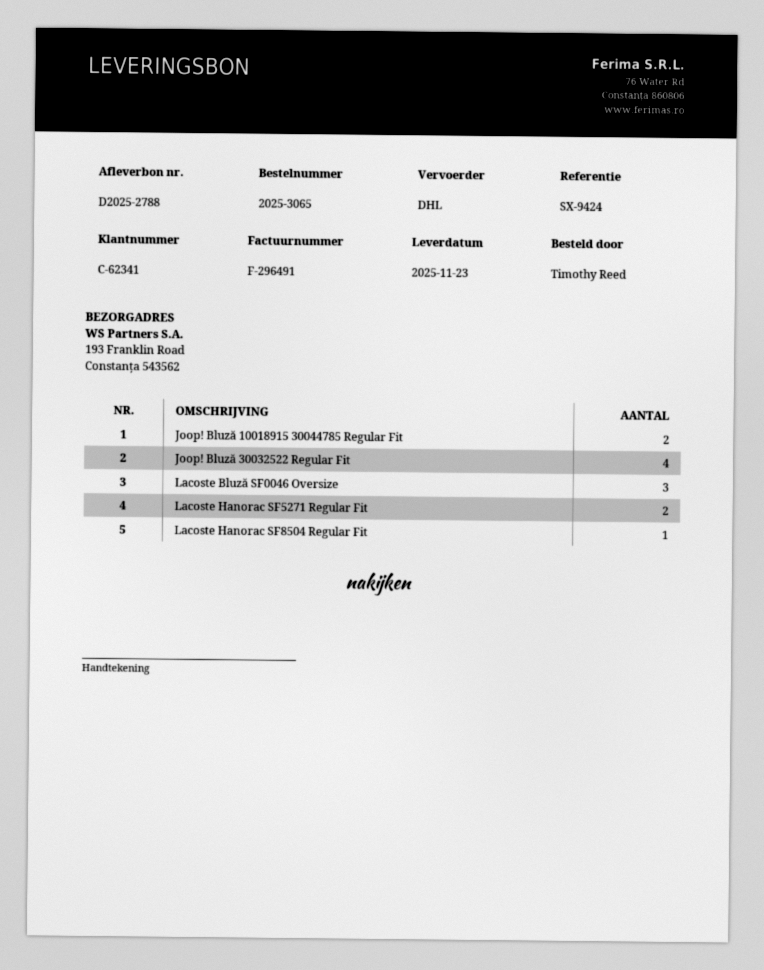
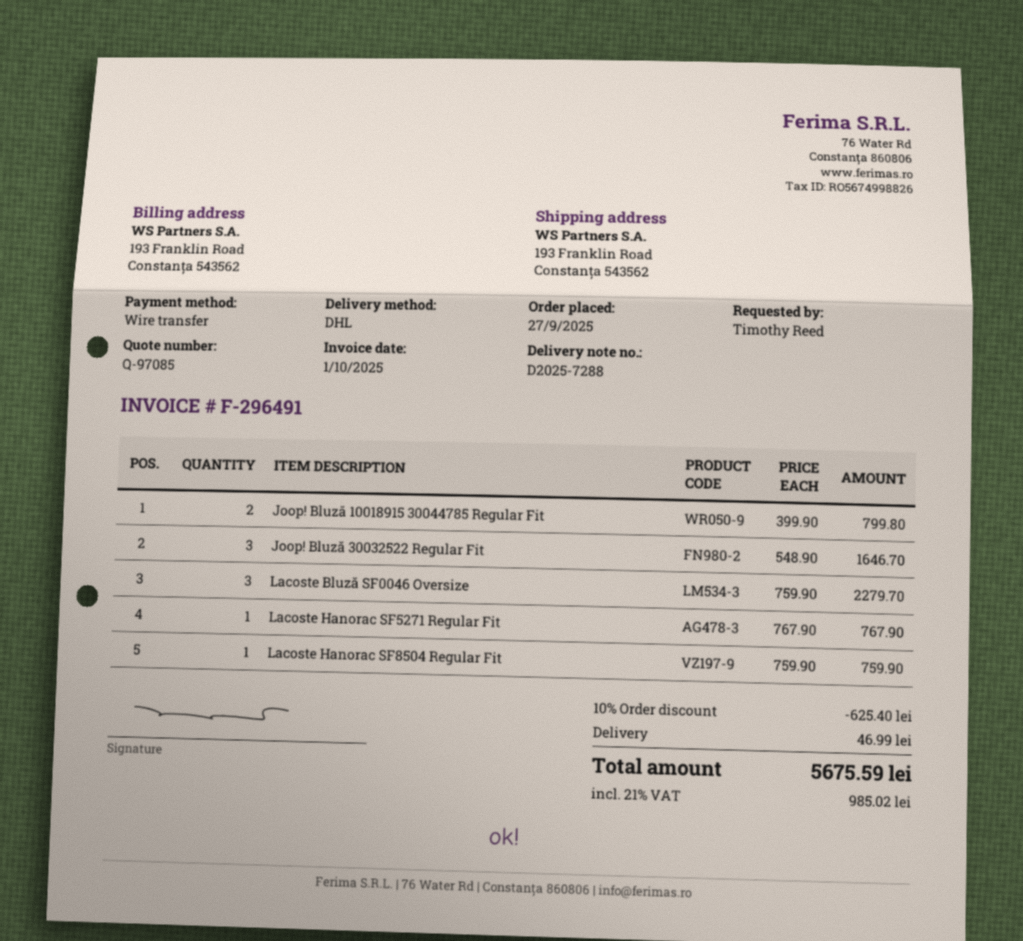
delivery note number: D2025-2788 -> D2025-7288
Joop! Bluză 30032522 Regular Fit: 4 -> 3
Lacoste Hanorac SF5271 Regular Fit: 2 -> 1

